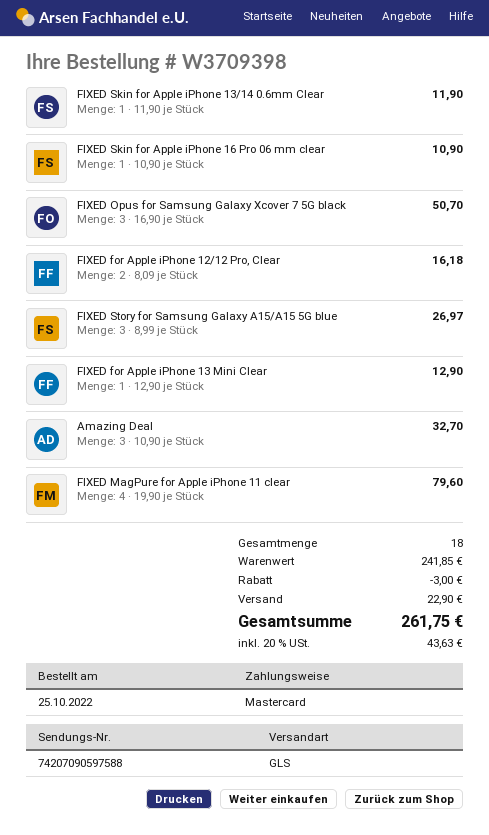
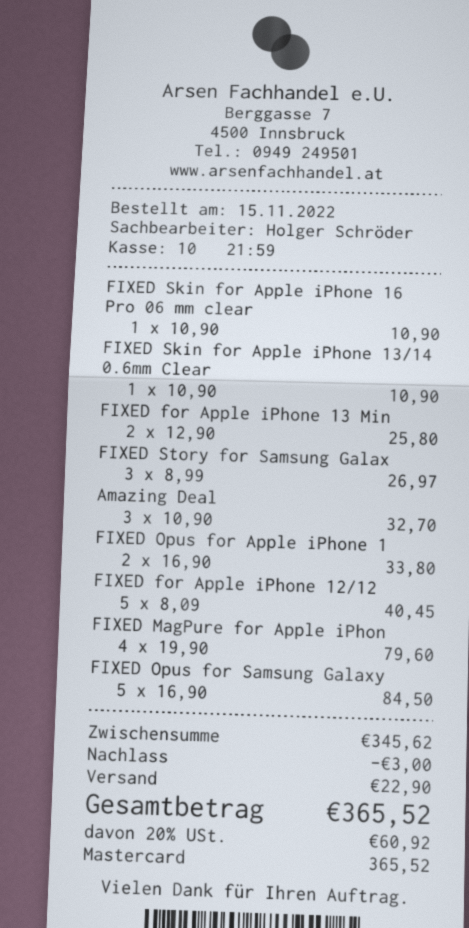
order date: 2022-10-25 -> 2022-11-15
FIXED Skin for Apple iPhone 13/14 0.6mm Clear: 1 x 11.90 = 11.90 -> 1 x 10.90 = 10.90
FIXED Opus for Samsung Galaxy Xcover 7 5G black: 3 x 16.90 = 50.70 -> 5 x 16.90 = 84.50
FIXED for Apple iPhone 12/12 Pro, Clear: 2 x 8.09 = 16.18 -> 5 x 8.09 = 40.45
FIXED for Apple iPhone 13 Mini Clear: 1 x 12.90 = 12.90 -> 2 x 12.90 = 25.80
FIXED Opus for Apple iPhone 1: none -> 2 x 16.90 = 33.80
subtotal: 241.85 -> 345.62
tax: 20% = 43.63 -> 20% = 60.92
total: 261.75 -> 365.52

